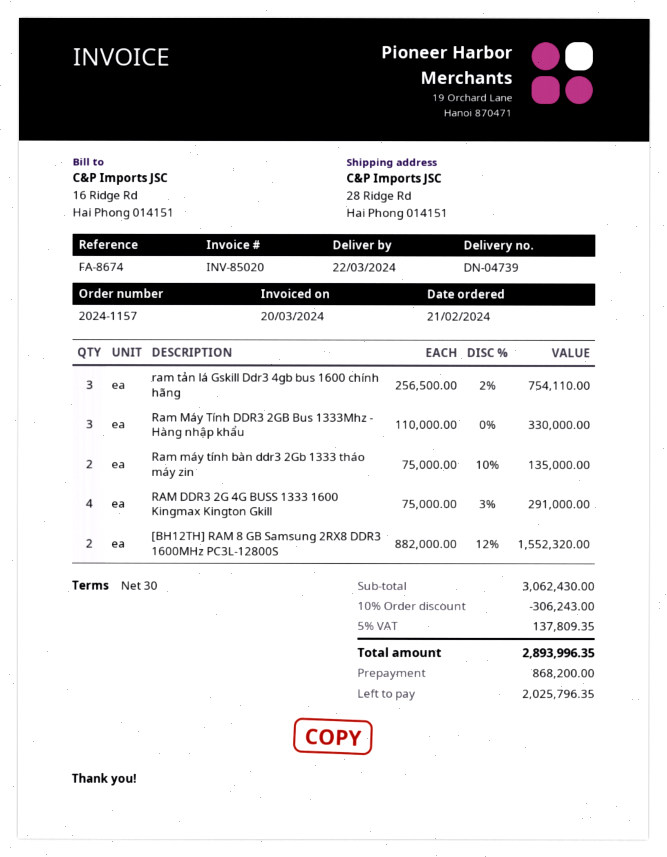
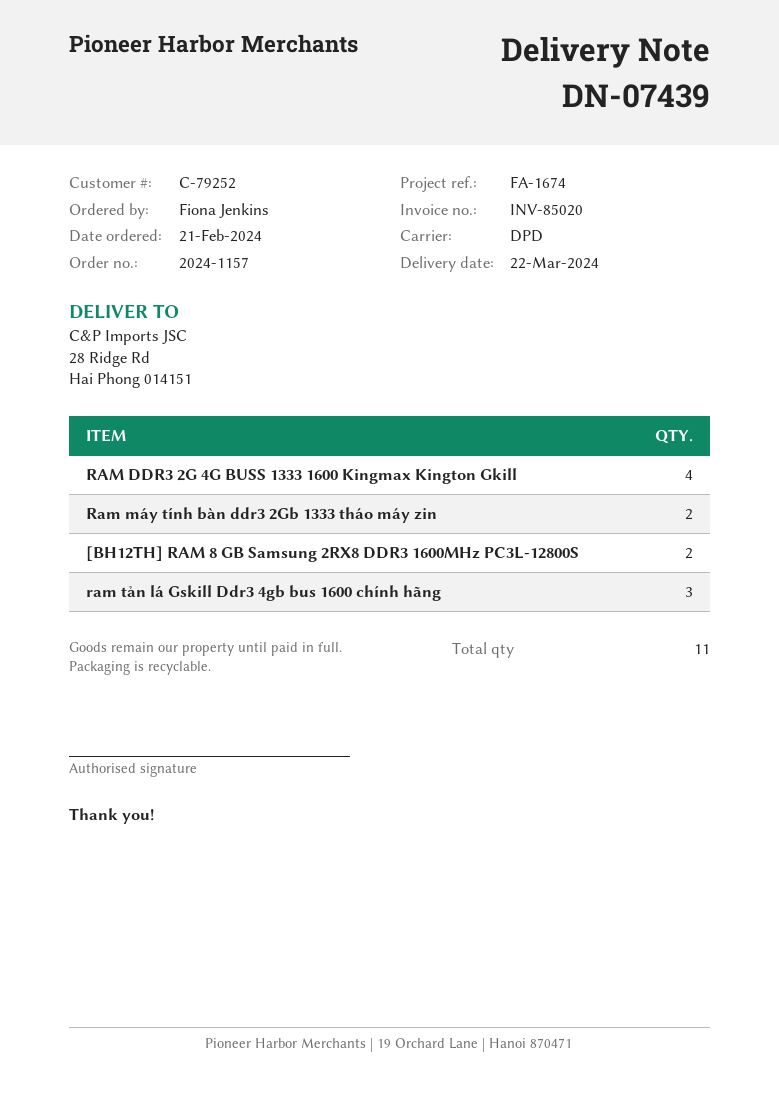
delivery note number: DN-04739 -> DN-07439
reference: FA-8674 -> FA-1674
Ram Máy Tính DDR3 2GB Bus 1333Mhz - Hàng nhập khẩu: 3 -> none

